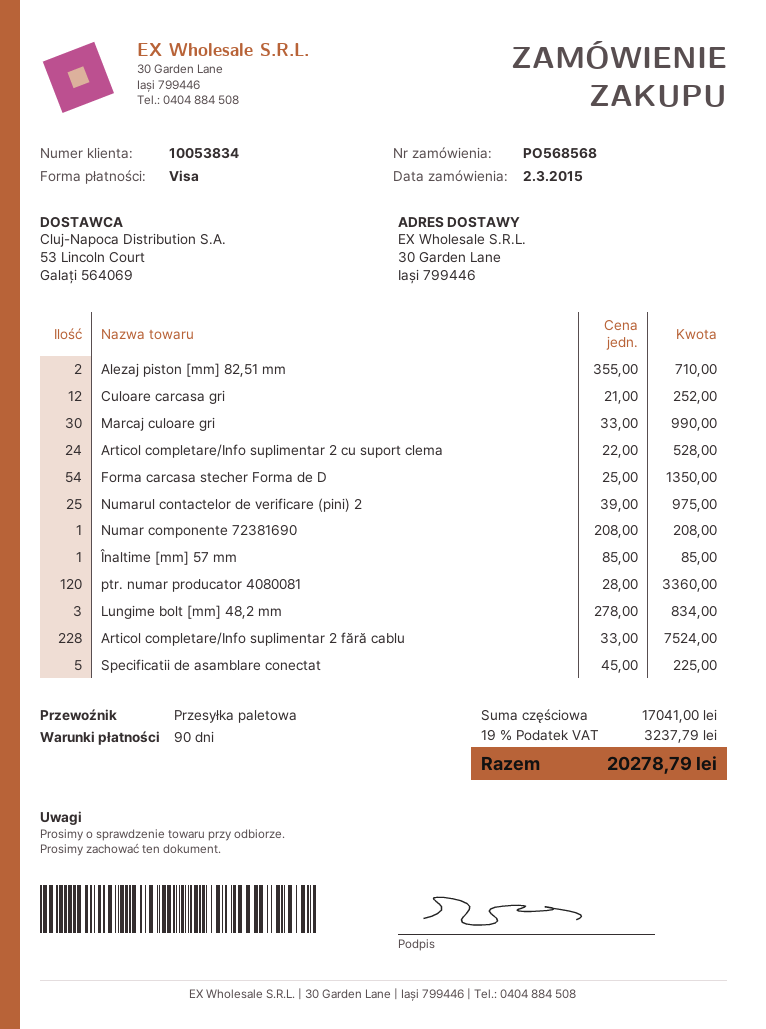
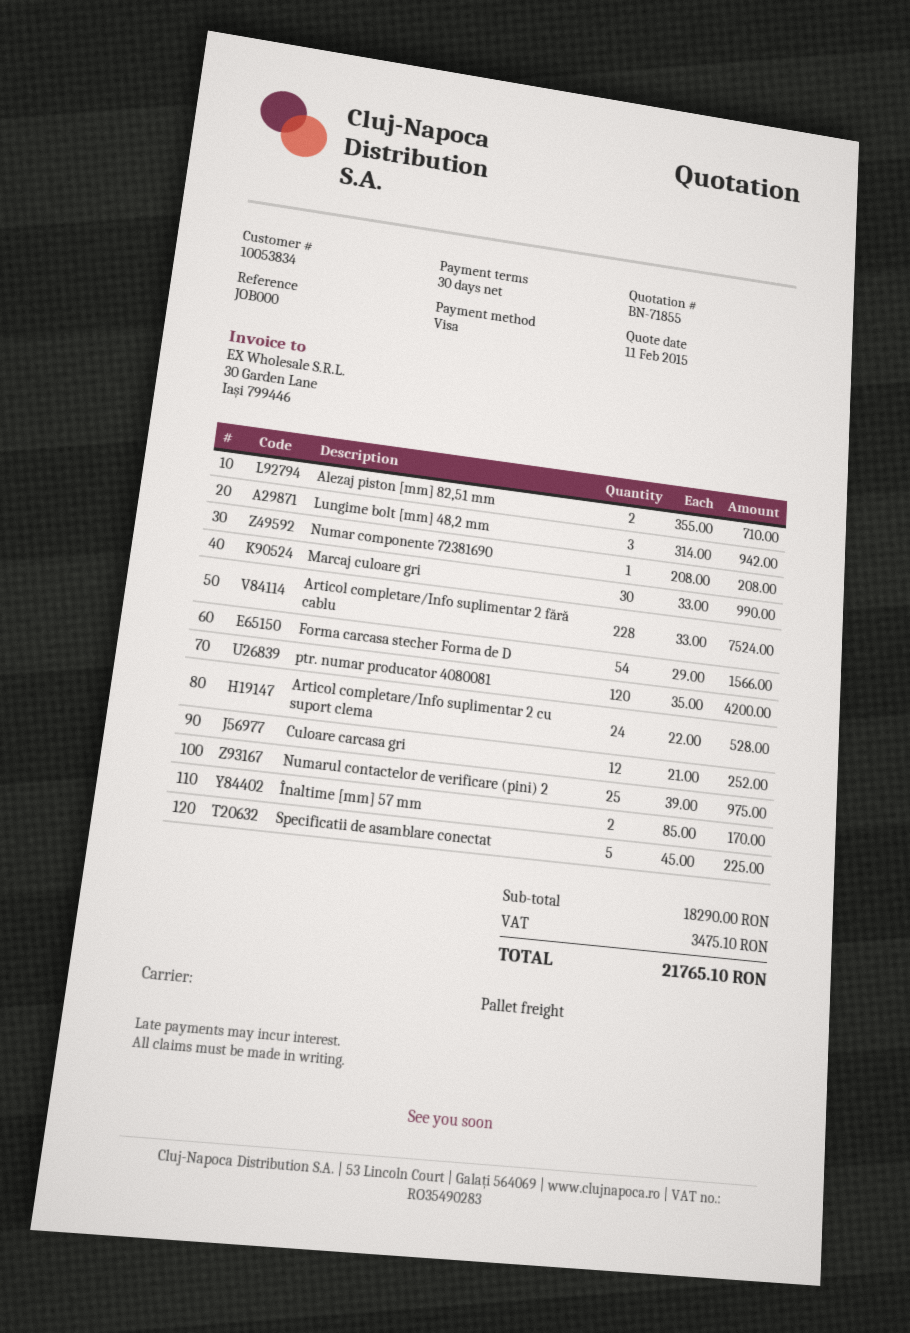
payment terms: 90 days -> 30 days
Forma carcasa stecher Forma de D: 54 x 25.00 = 1350.00 -> 54 x 29.00 = 1566.00
Înaltime [mm] 57 mm: 1 x 85.00 = 85.00 -> 2 x 85.00 = 170.00
ptr. numar producator 4080081: 120 x 28.00 = 3360.00 -> 120 x 35.00 = 4200.00
Lungime bolt [mm] 48,2 mm: 3 x 278.00 = 834.00 -> 3 x 314.00 = 942.00
subtotal: 17041.00 -> 18290.00
tax: 3237.79 -> 3475.10
total: 20278.79 -> 21765.10

